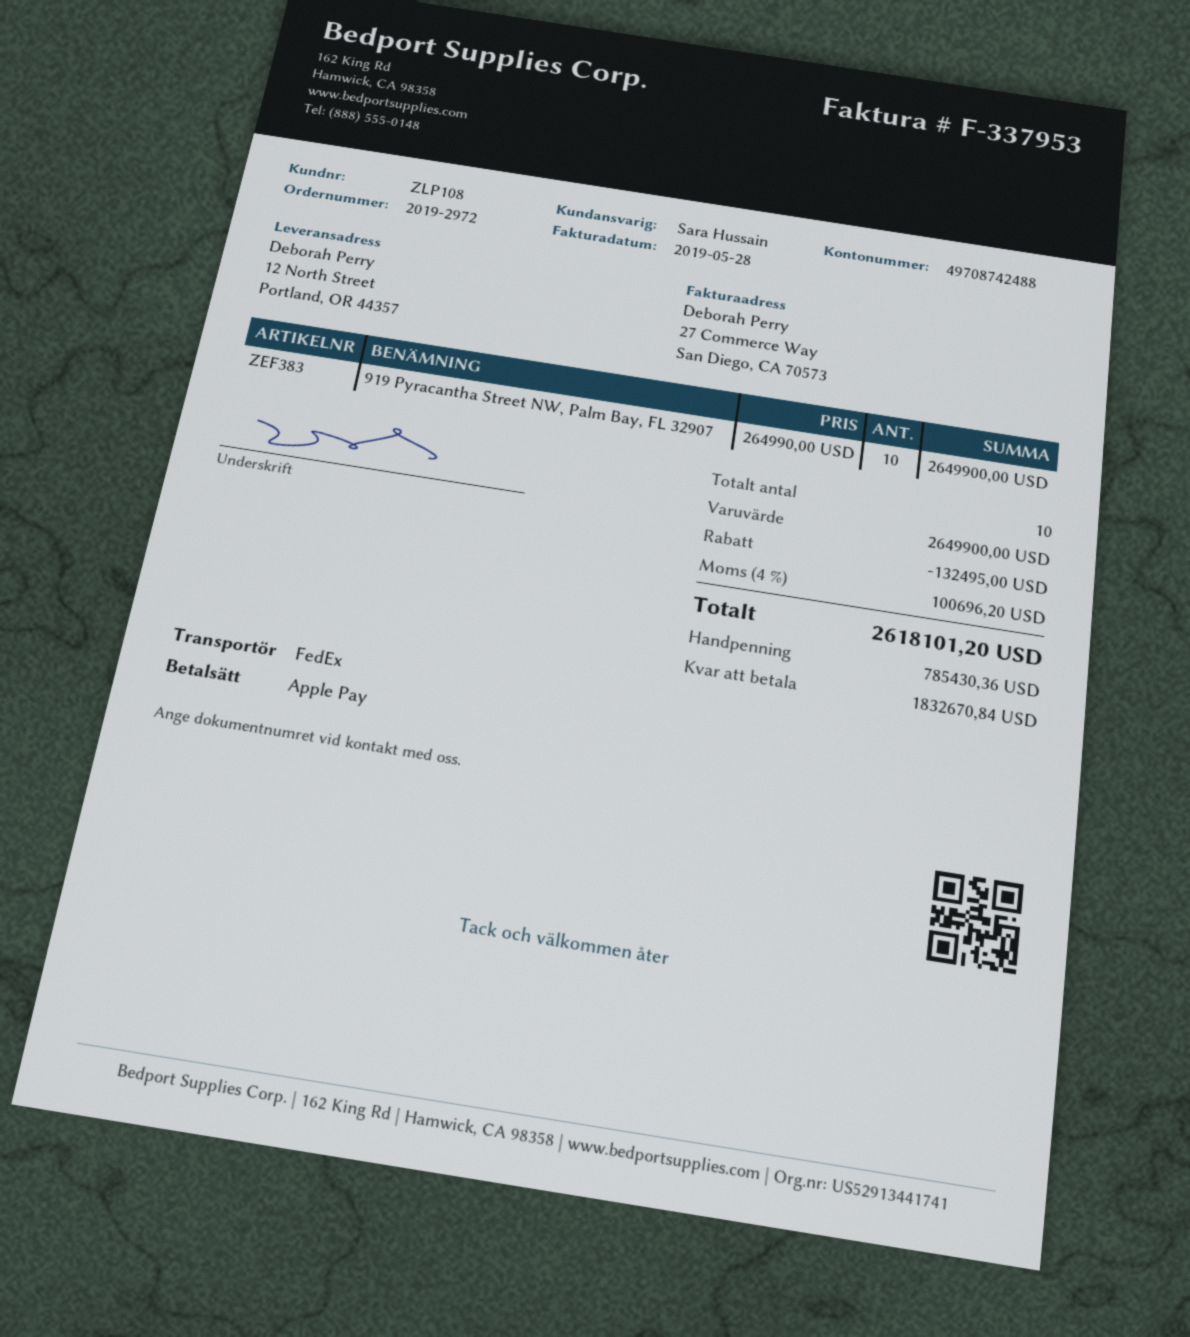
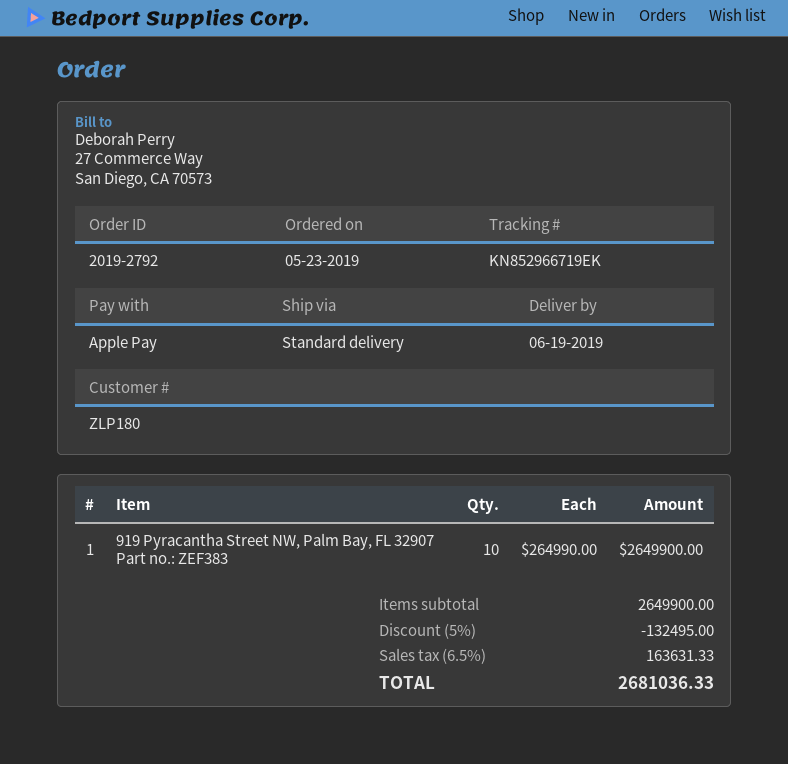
order number: 2019-2972 -> 2019-2792
customer number: ZLP108 -> ZLP180
shipping method: FedEx -> standard
tax: 4% = 100696.20 -> 6.5% = 163631.33
total: 2618101.20 -> 2681036.33

